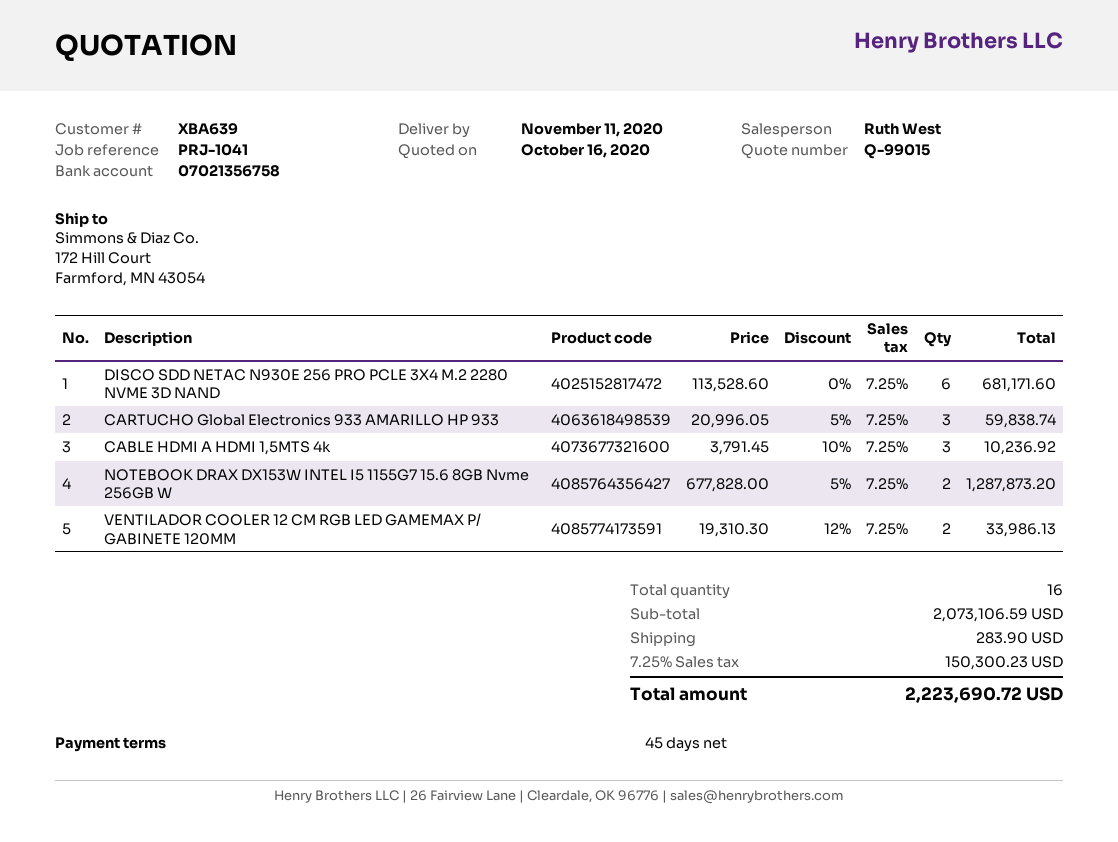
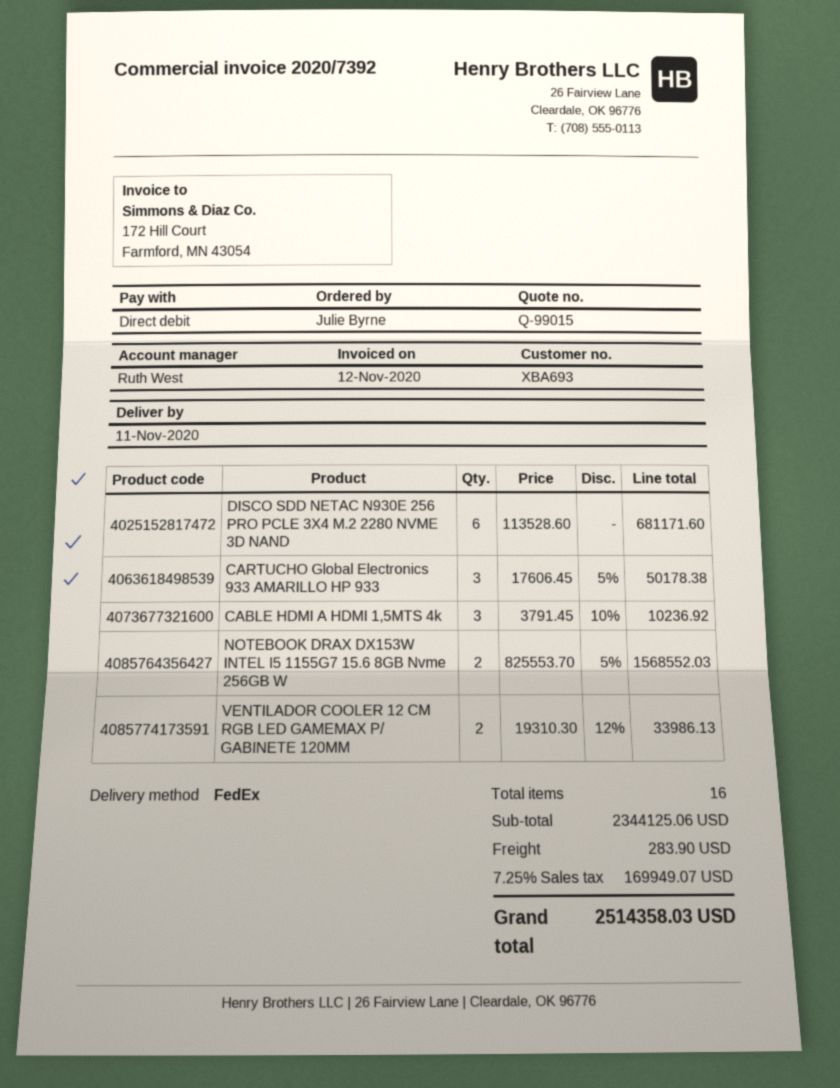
customer number: XBA639 -> XBA693
CARTUCHO Global Electronics 933 AMARILLO HP 933: 3 x 20996.05 - 5% = 59838.74 -> 3 x 17606.45 - 5% = 50178.38
NOTEBOOK DRAX DX153W INTEL I5 1155G7 15.6 8GB Nvme 256GB W: 2 x 677828.00 - 5% = 1287873.20 -> 2 x 825553.70 - 5% = 1568552.03
subtotal: 2073106.59 -> 2344125.06
tax: 7.25% = 150300.23 -> 7.25% = 169949.07
total: 2223690.72 -> 2514358.03

